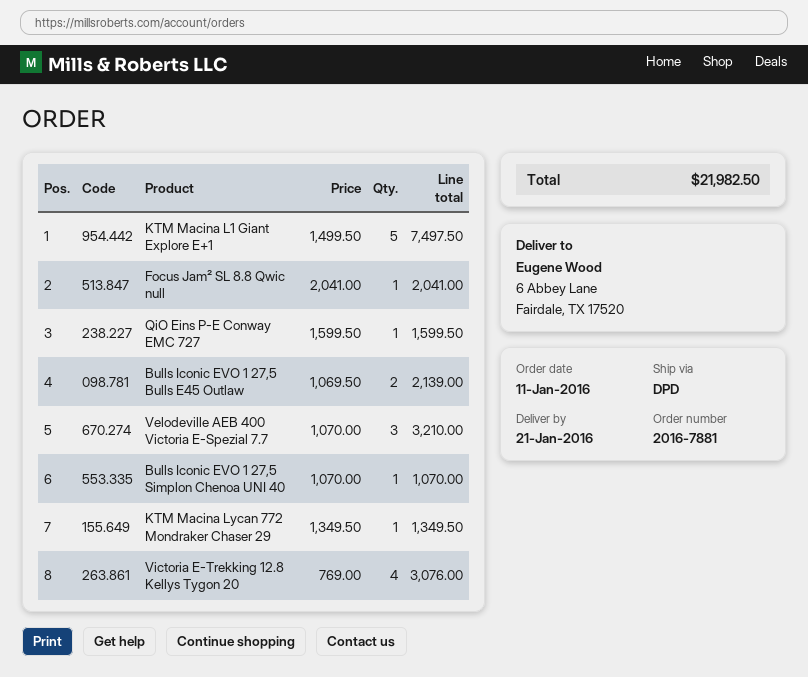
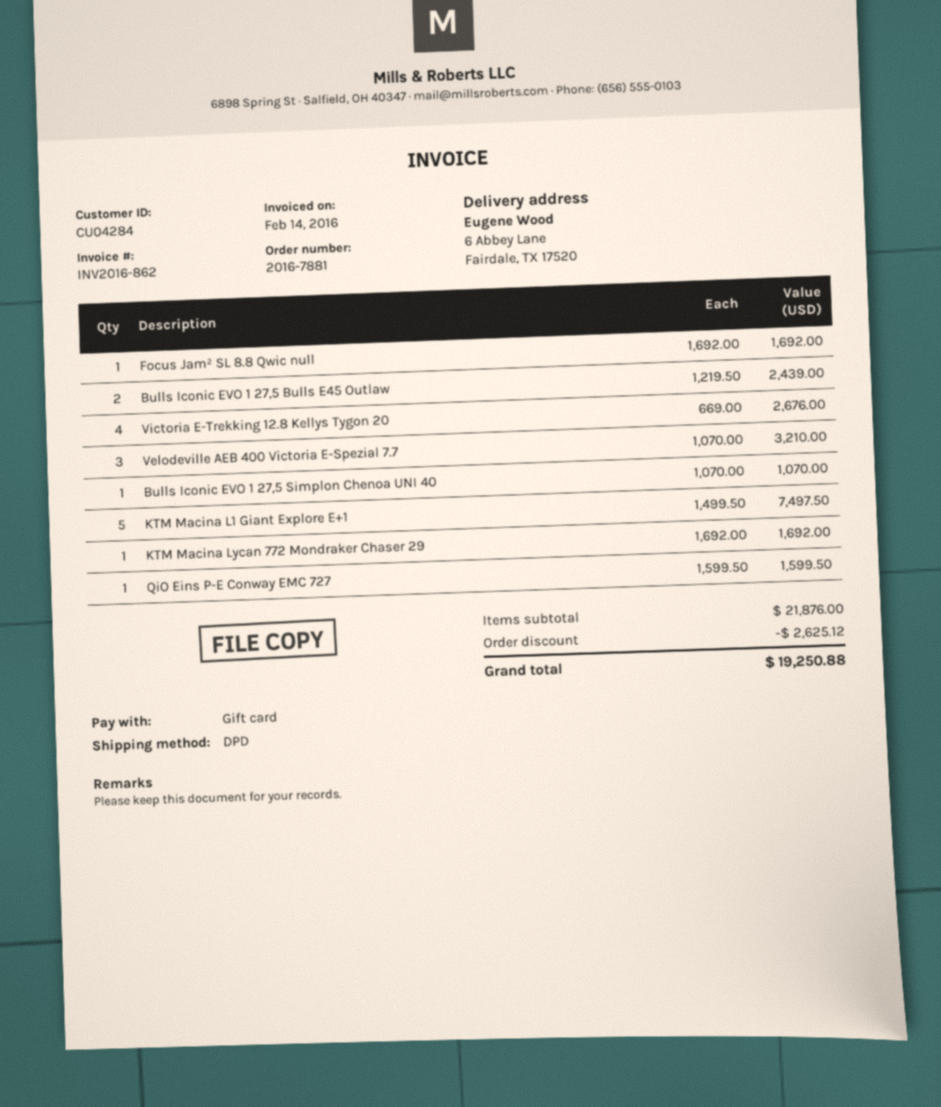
Focus Jam² SL 8.8 Qwic null: 1 x 2041.00 = 2041.00 -> 1 x 1692.00 = 1692.00
Bulls Iconic EVO 1 27,5 Bulls E45 Outlaw: 2 x 1069.50 = 2139.00 -> 2 x 1219.50 = 2439.00
KTM Macina Lycan 772 Mondraker Chaser 29: 1 x 1349.50 = 1349.50 -> 1 x 1692.00 = 1692.00
Victoria E-Trekking 12.8 Kellys Tygon 20: 4 x 769.00 = 3076.00 -> 4 x 669.00 = 2676.00
discount: none -> 2625.12
total: 21982.50 -> 19250.88

